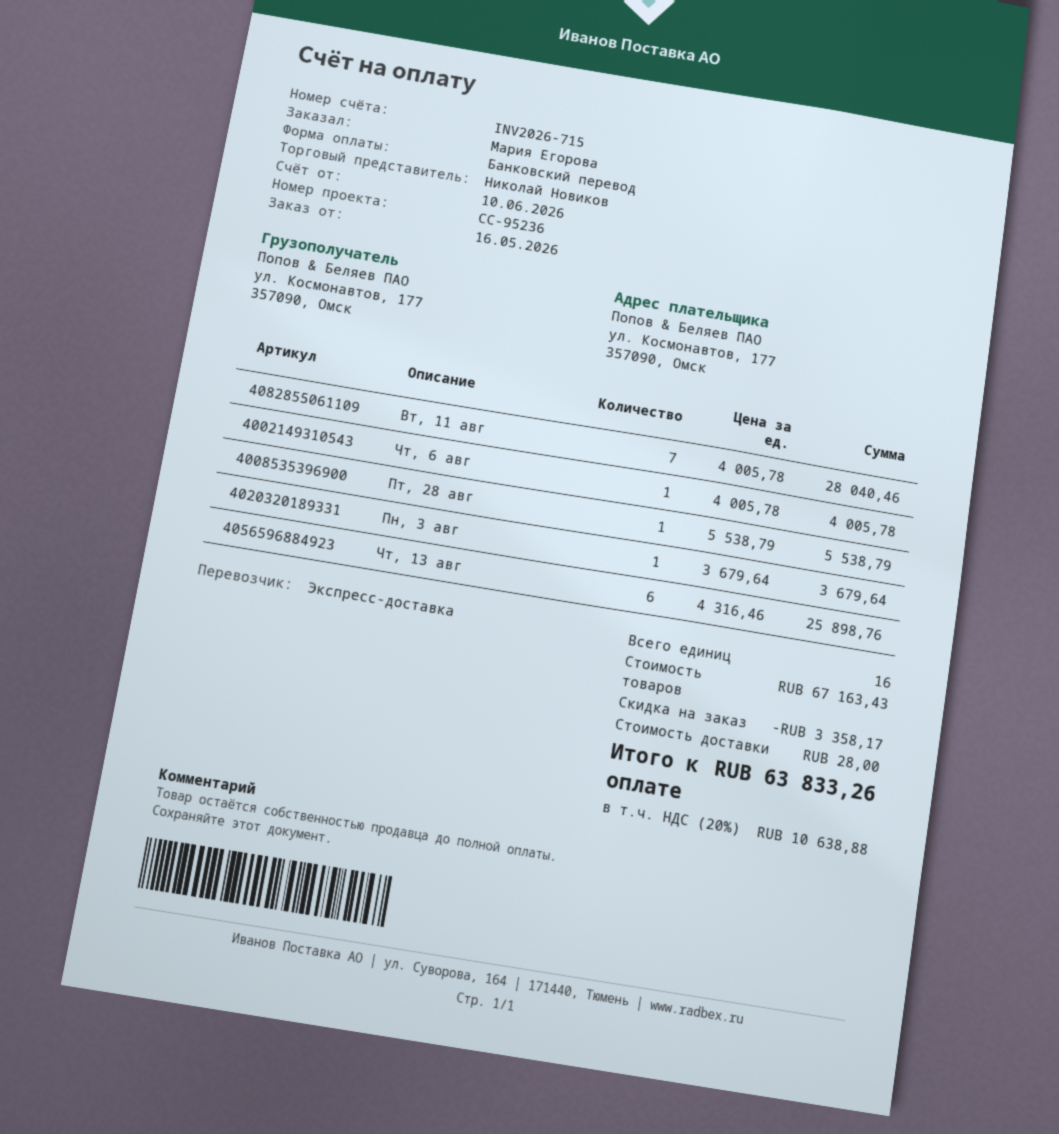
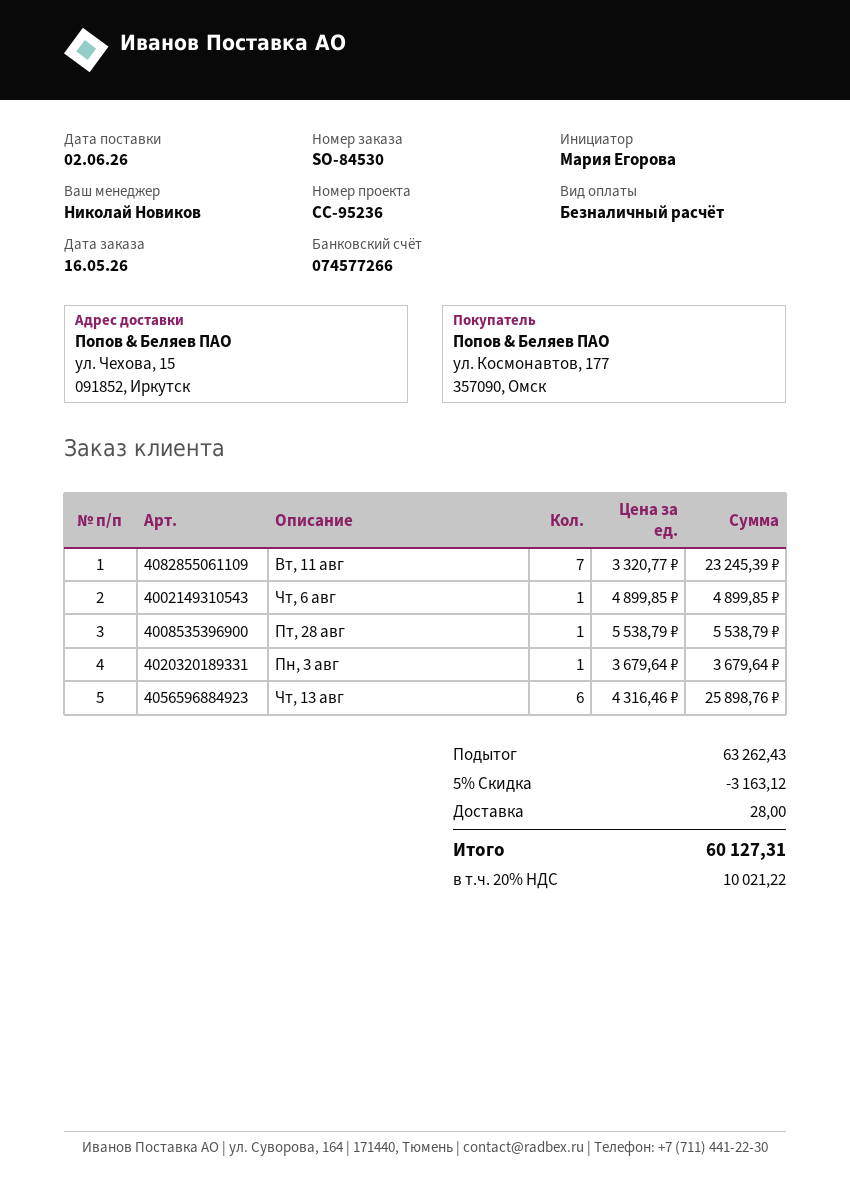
ship to: ул. Космонавтов, 177, 357090, Омск -> ул. Чехова, 15, 091852, Иркутск
Вт, 11 авг: 7 x 4005.78 = 28040.46 -> 7 x 3320.77 = 23245.39
Чт, 6 авг: 1 x 4005.78 = 4005.78 -> 1 x 4899.85 = 4899.85
subtotal: 67163.43 -> 63262.43
discount: 3358.17 -> 3163.12
tax: 20% = 10638.88 -> 20% = 10021.22
total: 63833.26 -> 60127.31

